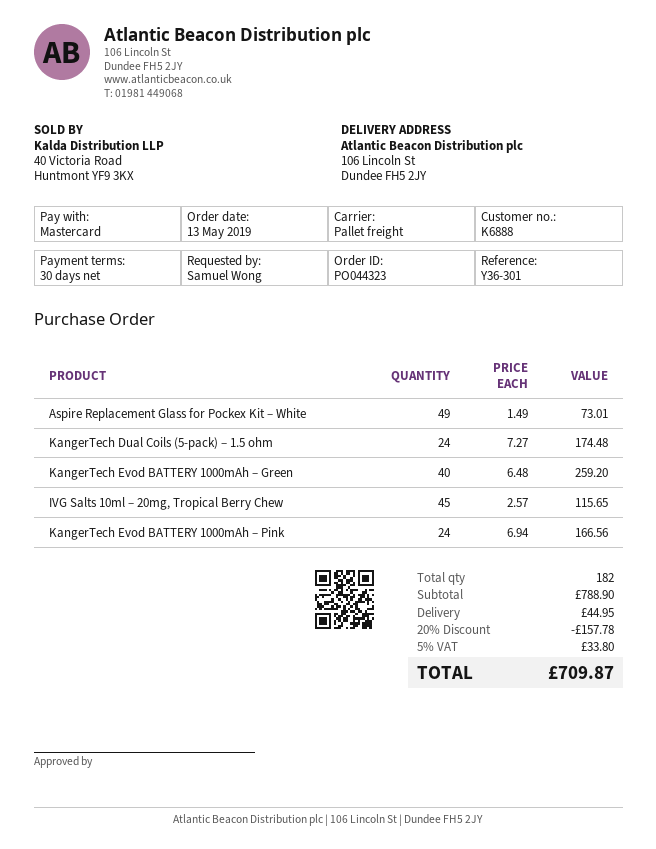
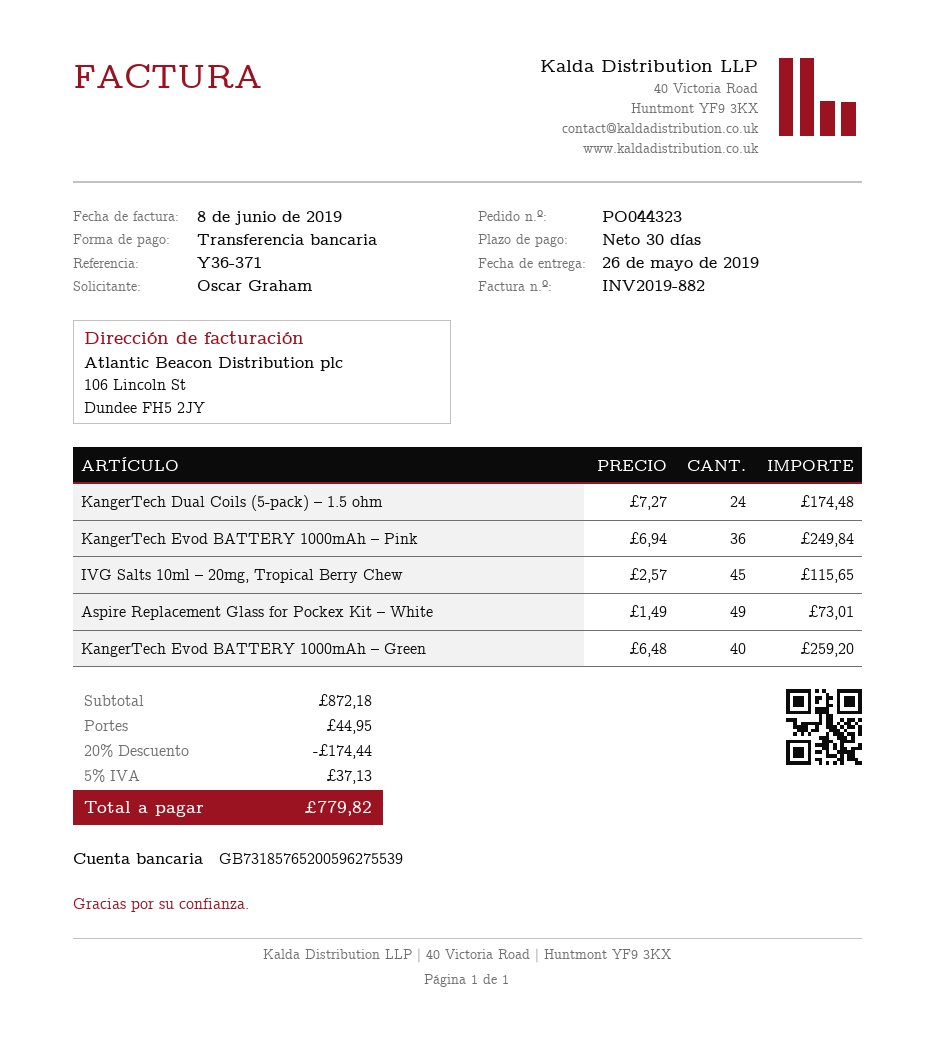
reference: Y36-301 -> Y36-371
ordered by: Samuel Wong -> Oscar Graham
payment method: Mastercard -> bank transfer
KangerTech Evod BATTERY 1000mAh – Pink: 24 x 6.94 = 166.56 -> 36 x 6.94 = 249.84
subtotal: 788.90 -> 872.18
discount: 20% = 157.78 -> 20% = 174.44
tax: 5% = 33.80 -> 5% = 37.13
total: 709.87 -> 779.82

